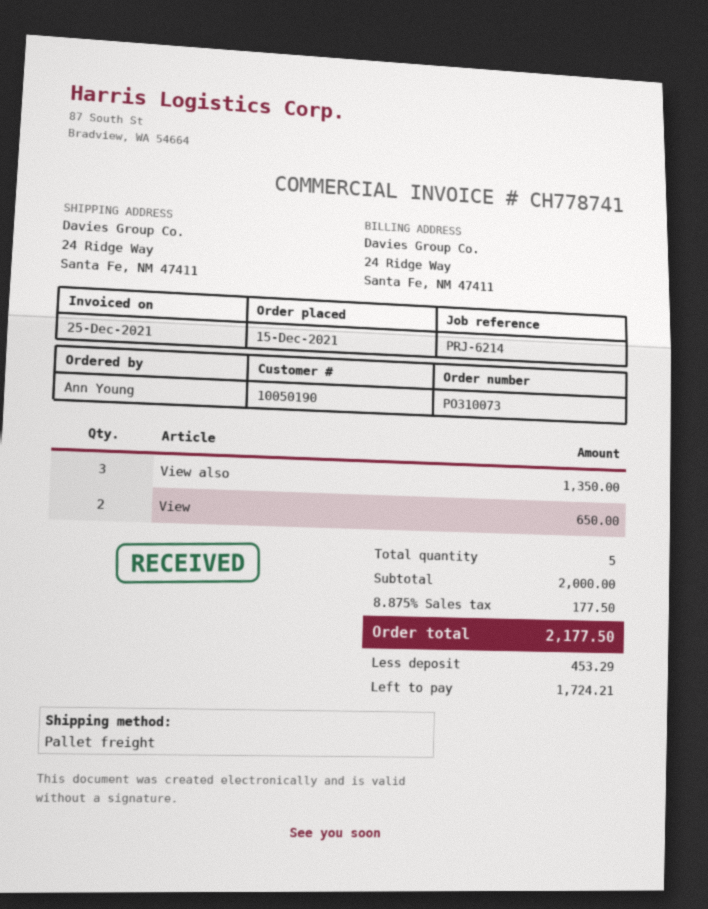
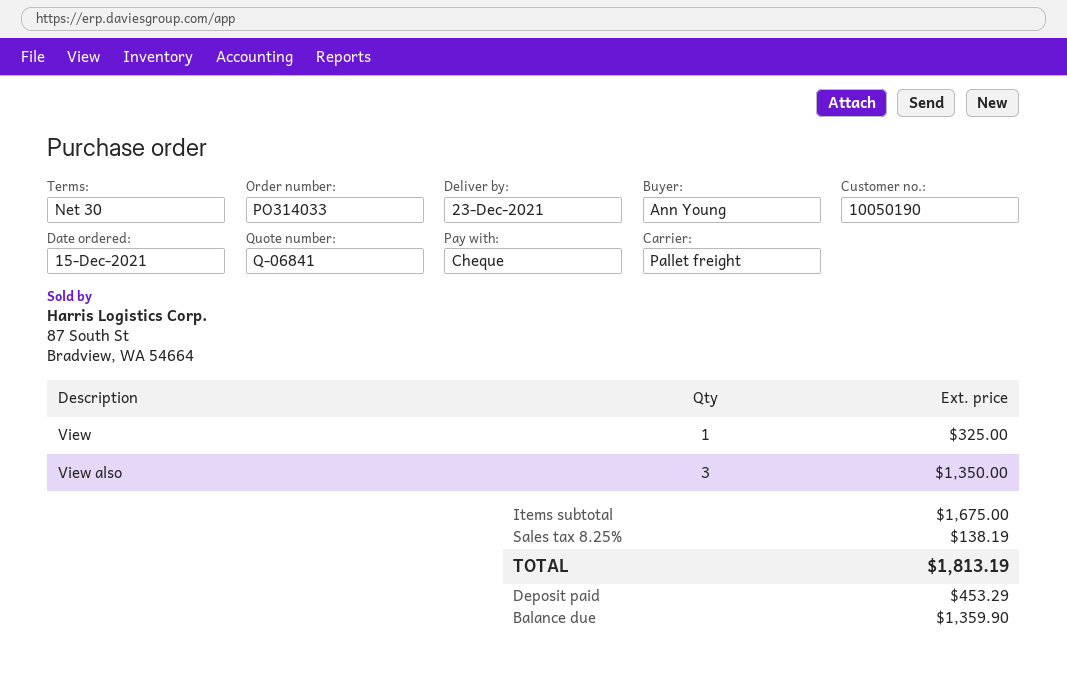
order number: PO310073 -> PO314033
View: 2 for 650.00 -> 1 for 325.00
subtotal: 2000.00 -> 1675.00
tax: 8.875% = 177.50 -> 8.25% = 138.19
total: 2177.50 -> 1813.19
balance: 1724.21 -> 1359.90

